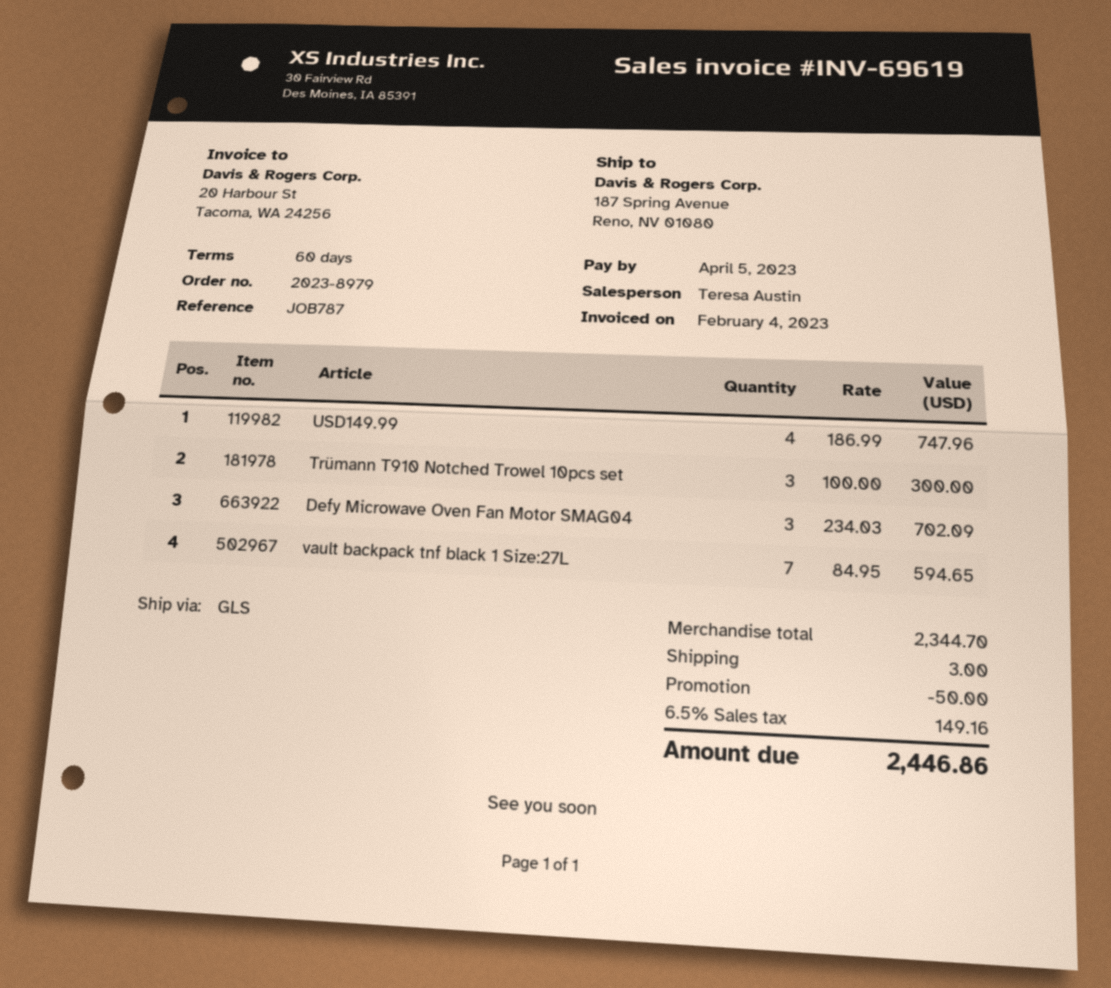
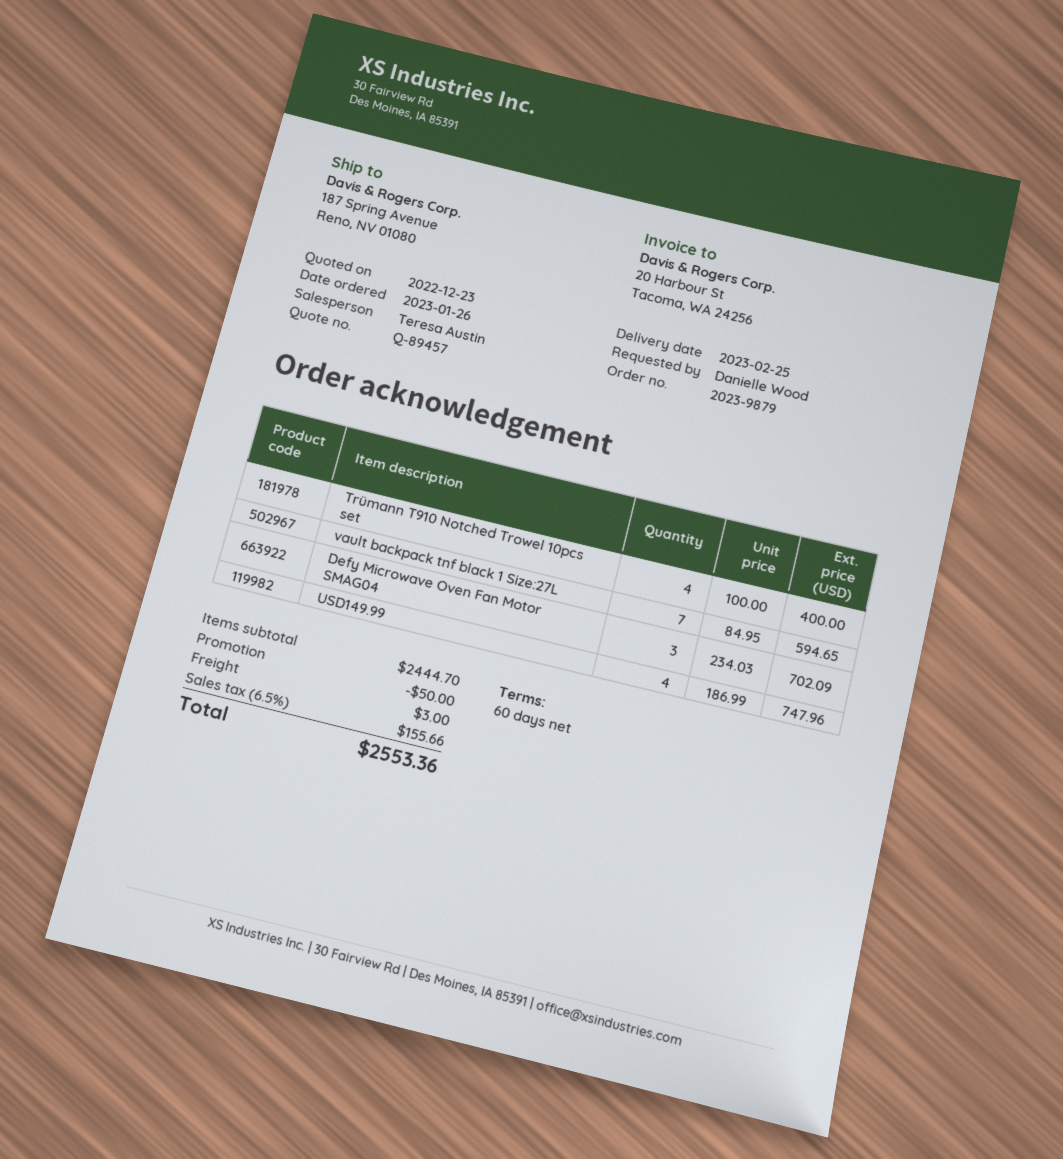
order number: 2023-8979 -> 2023-9879
Trümann T910 Notched Trowel 10pcs set: 3 x 100.00 = 300.00 -> 4 x 100.00 = 400.00
subtotal: 2344.70 -> 2444.70
tax: 6.5% = 149.16 -> 6.5% = 155.66
total: 2446.86 -> 2553.36

